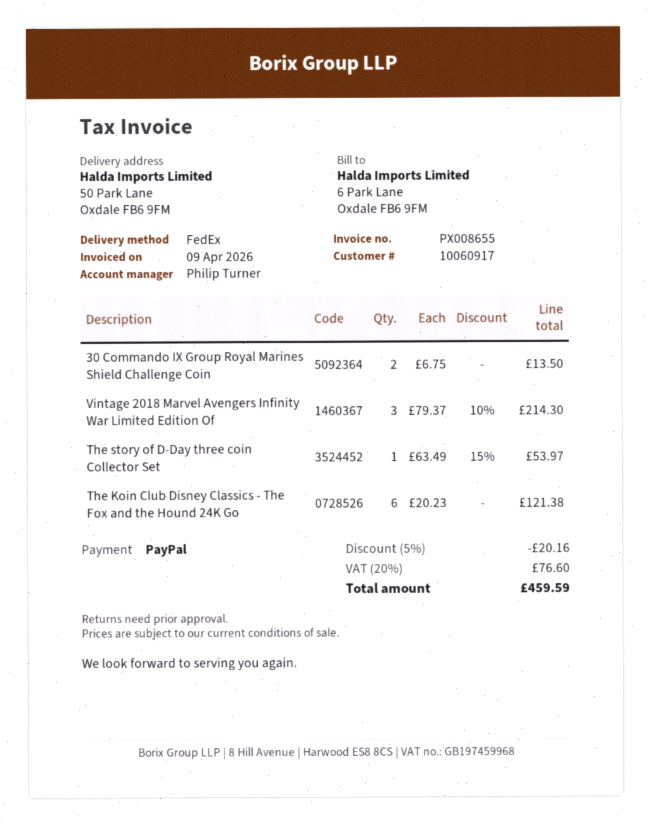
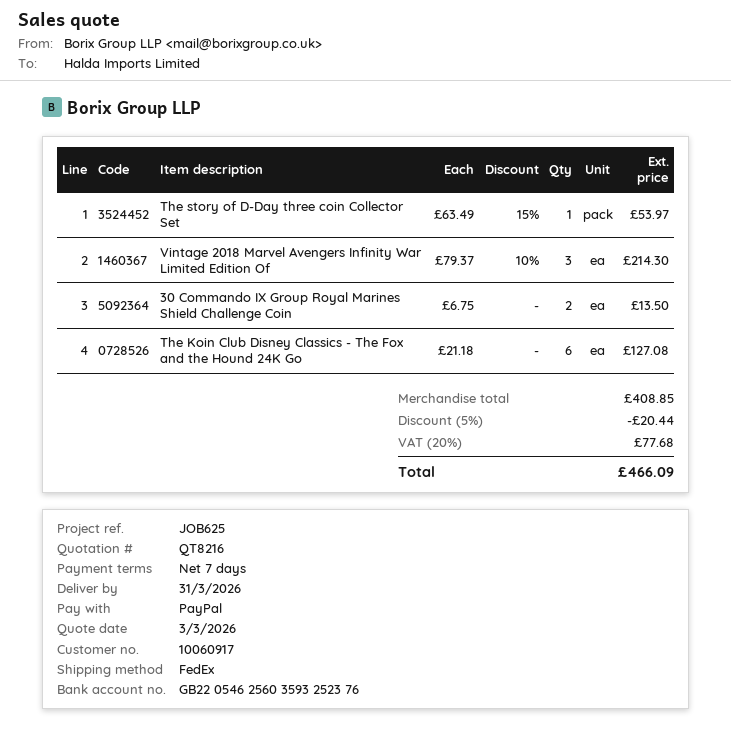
The Koin Club Disney Classics - The Fox and the Hound 24K Go: 6 x 20.23 = 121.38 -> 6 x 21.18 = 127.08
discount: 5% = 20.16 -> 5% = 20.44
tax: 20% = 76.60 -> 20% = 77.68
total: 459.59 -> 466.09

